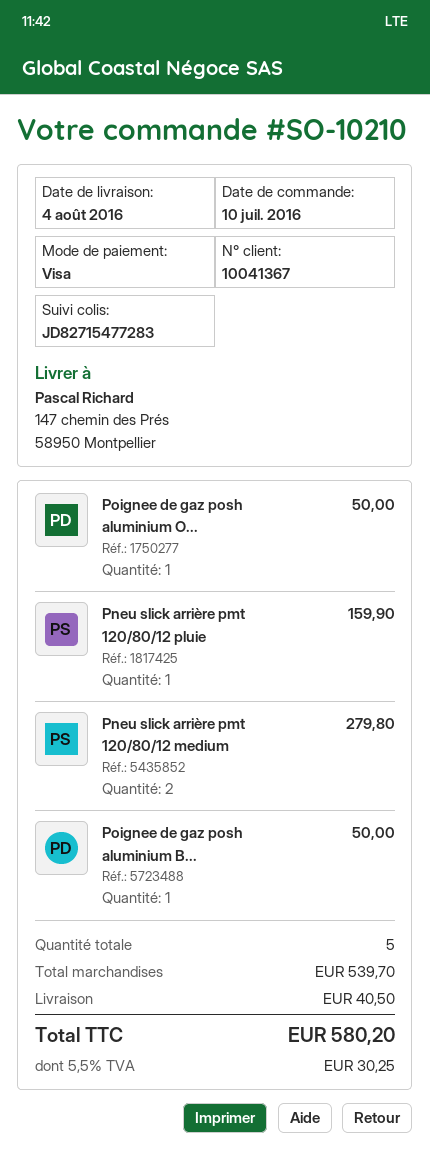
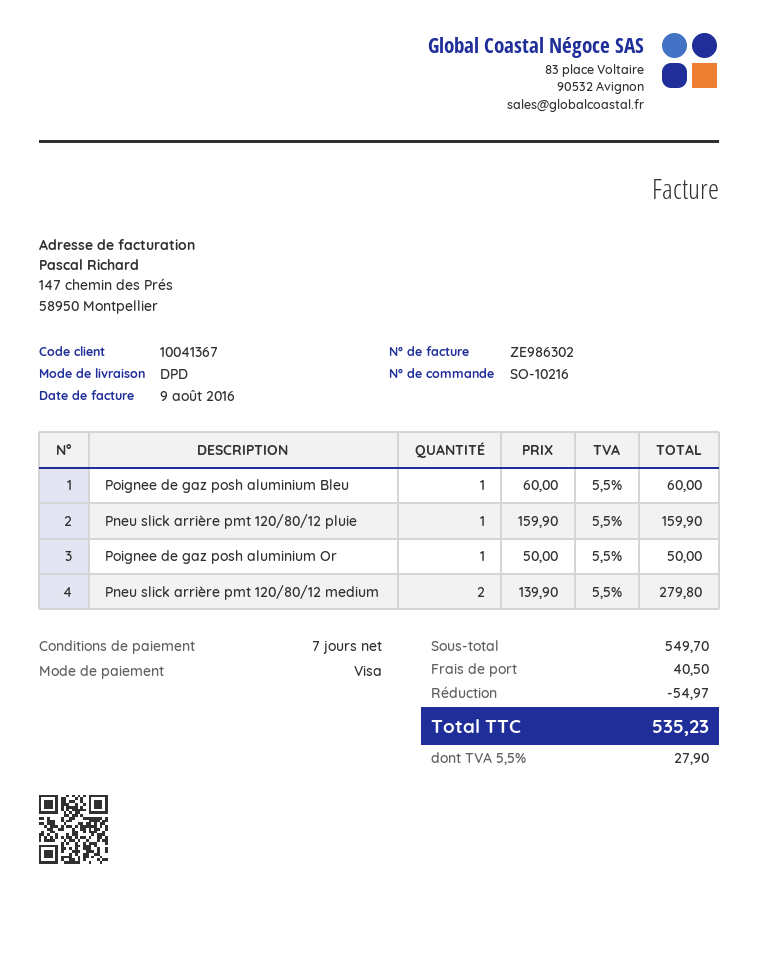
order number: SO-10210 -> SO-10216
Poignee de gaz posh aluminium B...: 1 for 50.00 -> 1 for 60.00
subtotal: 539.70 -> 549.70
discount: none -> 54.97
tax: 5.5% = 30.25 -> 5.5% = 27.90
total: 580.20 -> 535.23

